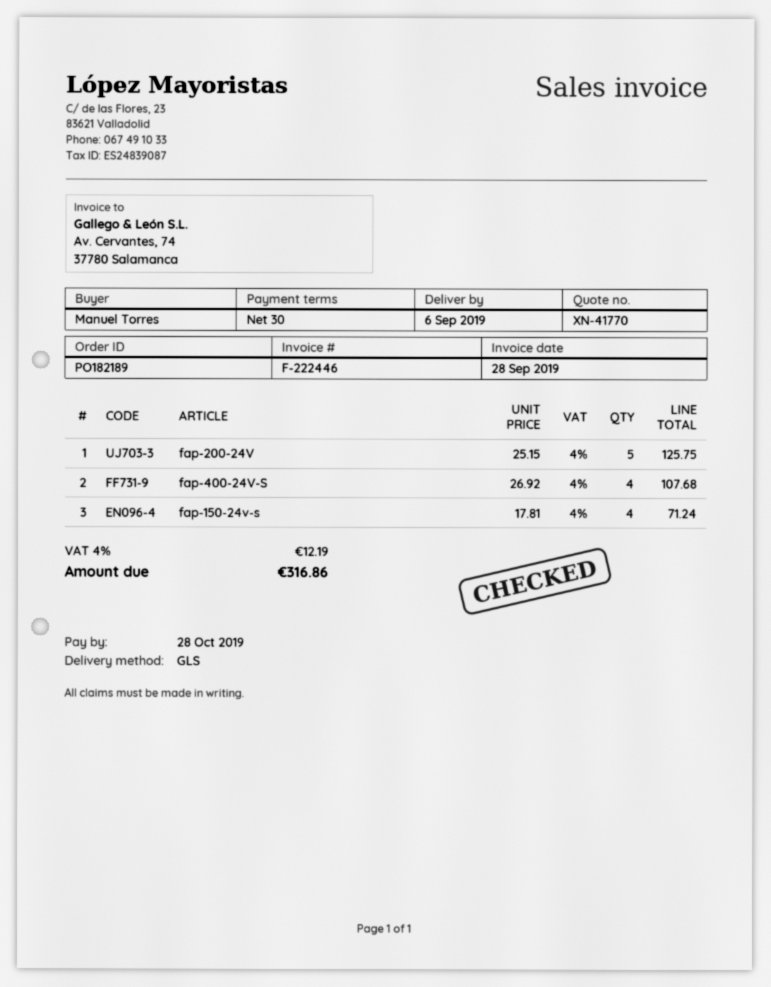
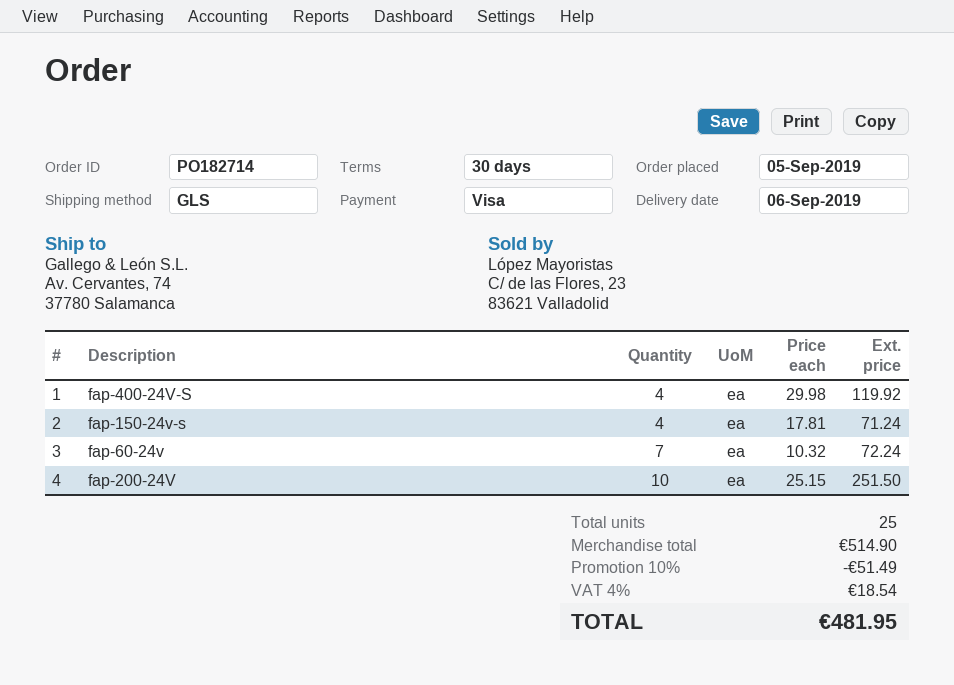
order number: PO182189 -> PO182714
fap-200-24V: 5 x 25.15 = 125.75 -> 10 x 25.15 = 251.50
fap-400-24V-S: 4 x 26.92 = 107.68 -> 4 x 29.98 = 119.92
fap-60-24v: none -> 7 x 10.32 = 72.24
discount: none -> 10% = 51.49
tax: 4% = 12.19 -> 4% = 18.54
total: 316.86 -> 481.95

